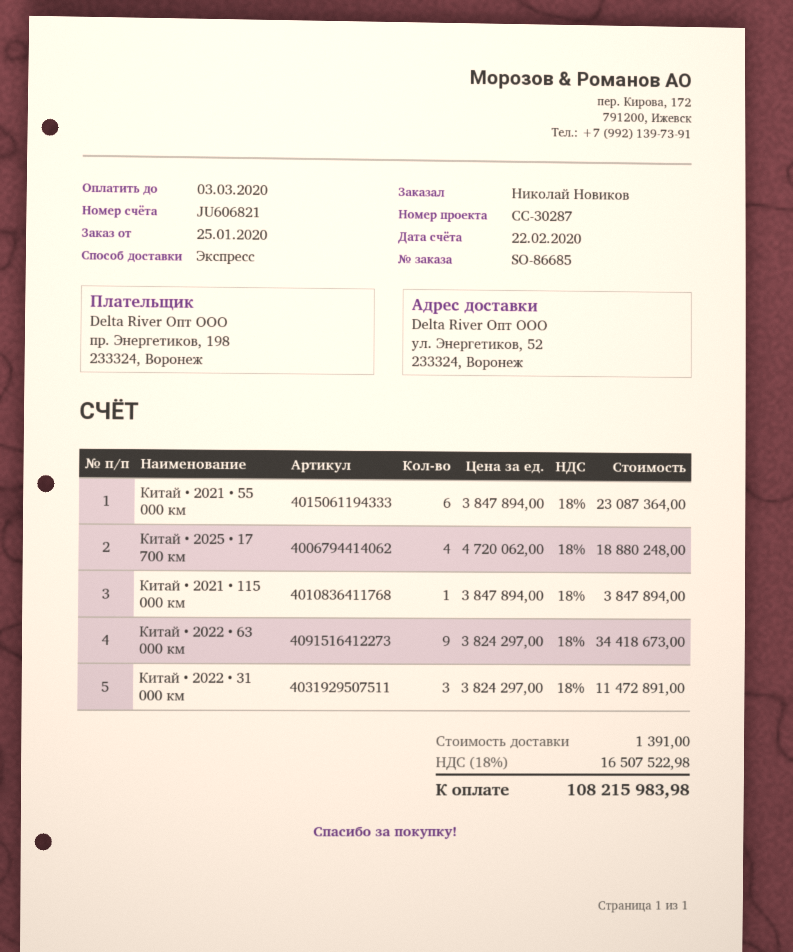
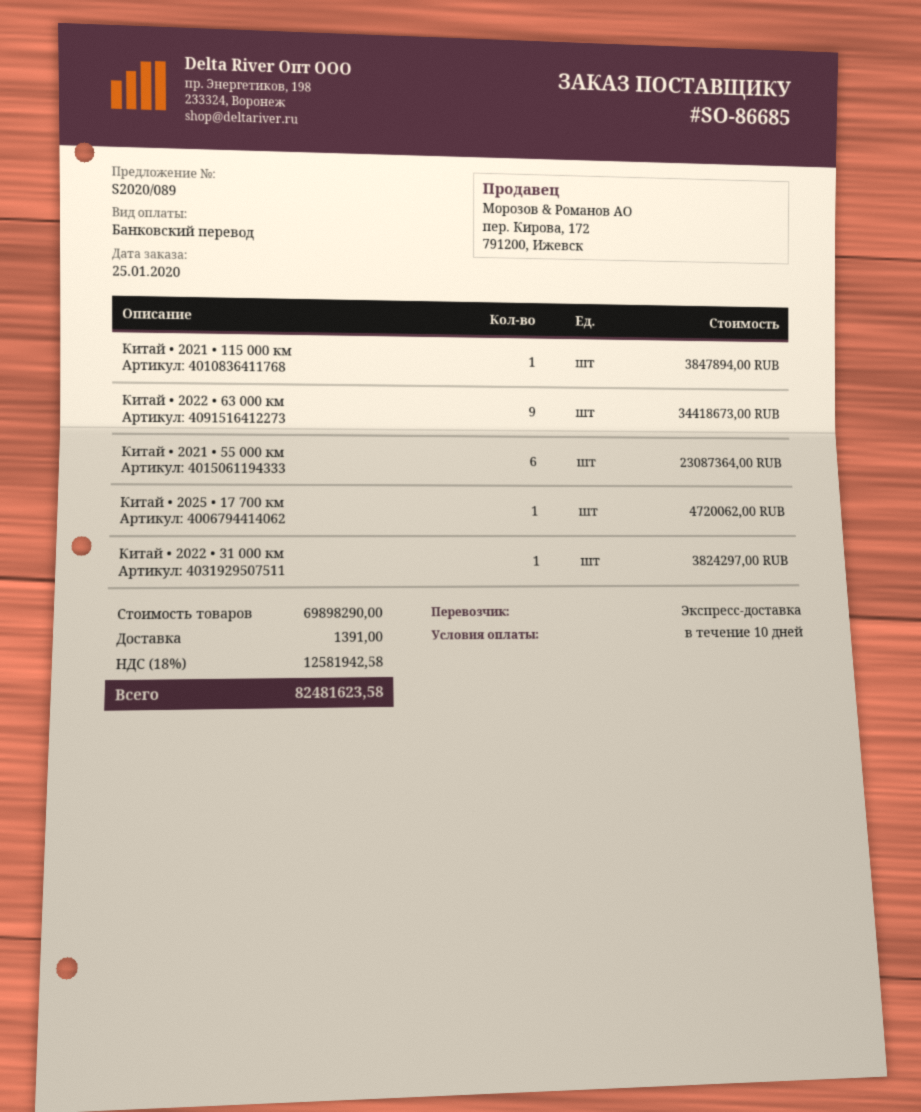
Китай • 2025 • 17 700 км: 4 for 18880248.00 -> 1 for 4720062.00
Китай • 2022 • 31 000 км: 3 for 11472891.00 -> 1 for 3824297.00
tax: 18% = 16507522.98 -> 18% = 12581942.58
total: 108215983.98 -> 82481623.58

